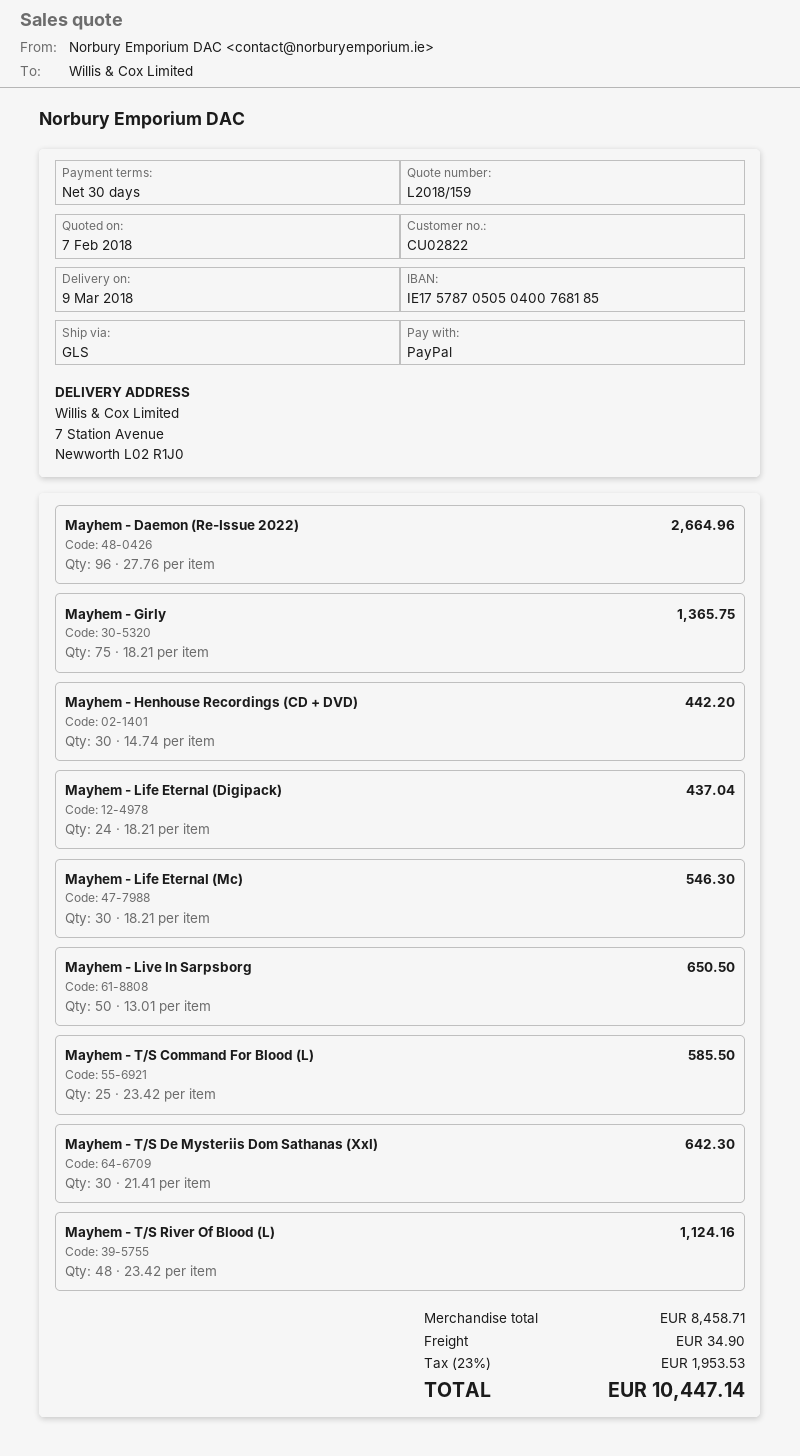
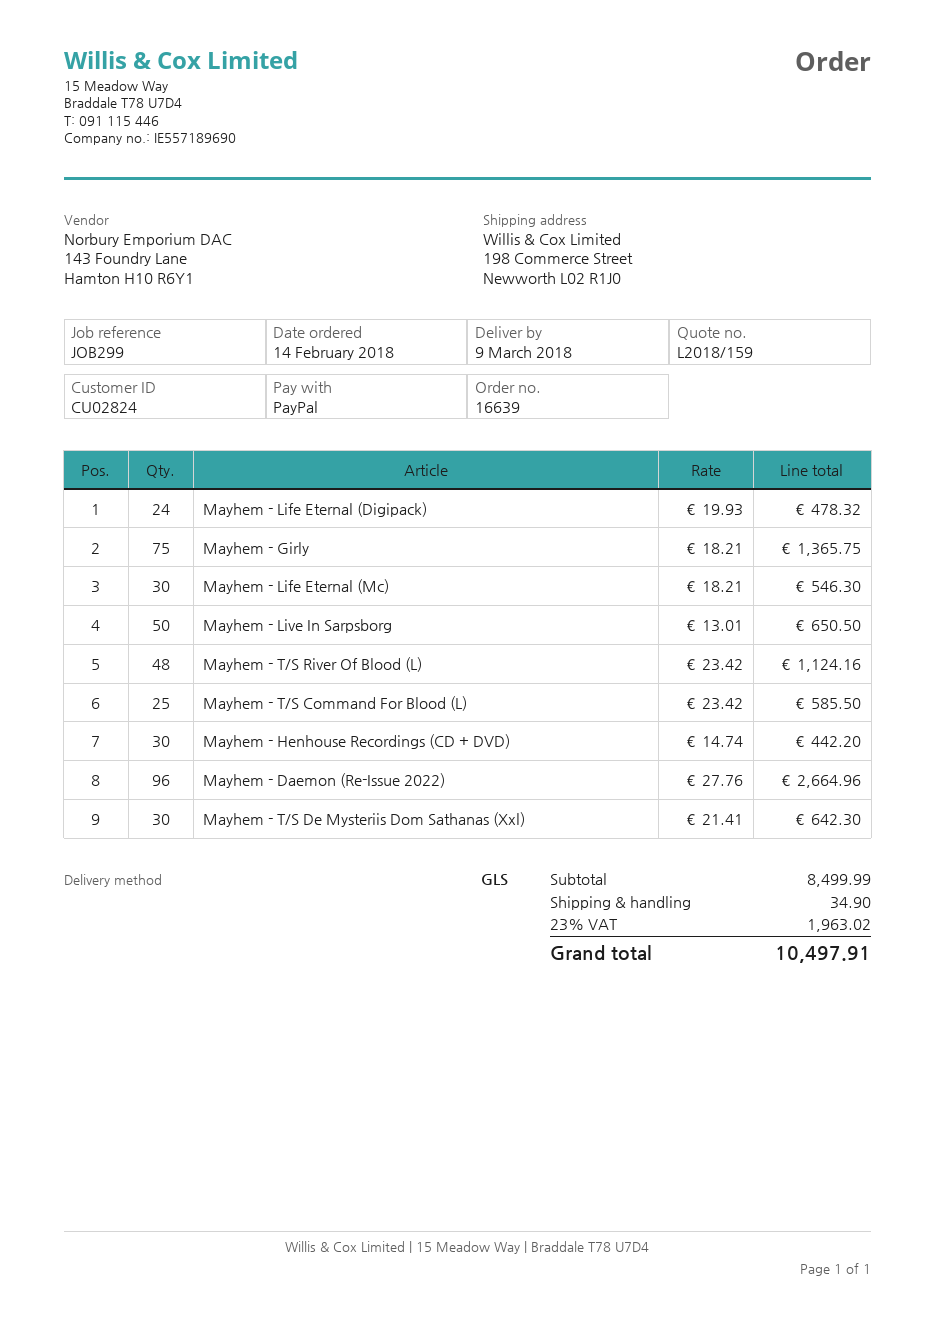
customer number: CU02822 -> CU02824
ship to: 7 Station Avenue, Newworth L02 R1J0 -> 198 Commerce Street, Newworth L02 R1J0
Mayhem - Life Eternal (Digipack): 24 x 18.21 = 437.04 -> 24 x 19.93 = 478.32
subtotal: 8458.71 -> 8499.99
tax: 23% = 1953.53 -> 23% = 1963.02
total: 10447.14 -> 10497.91

